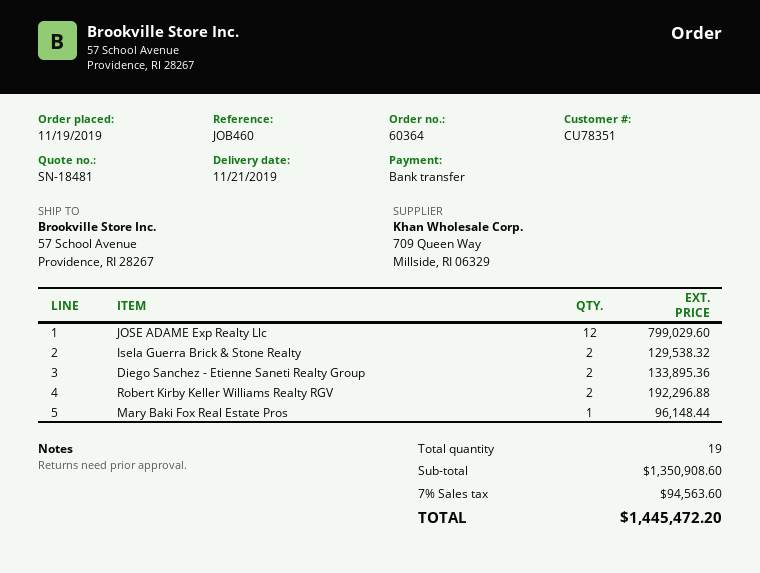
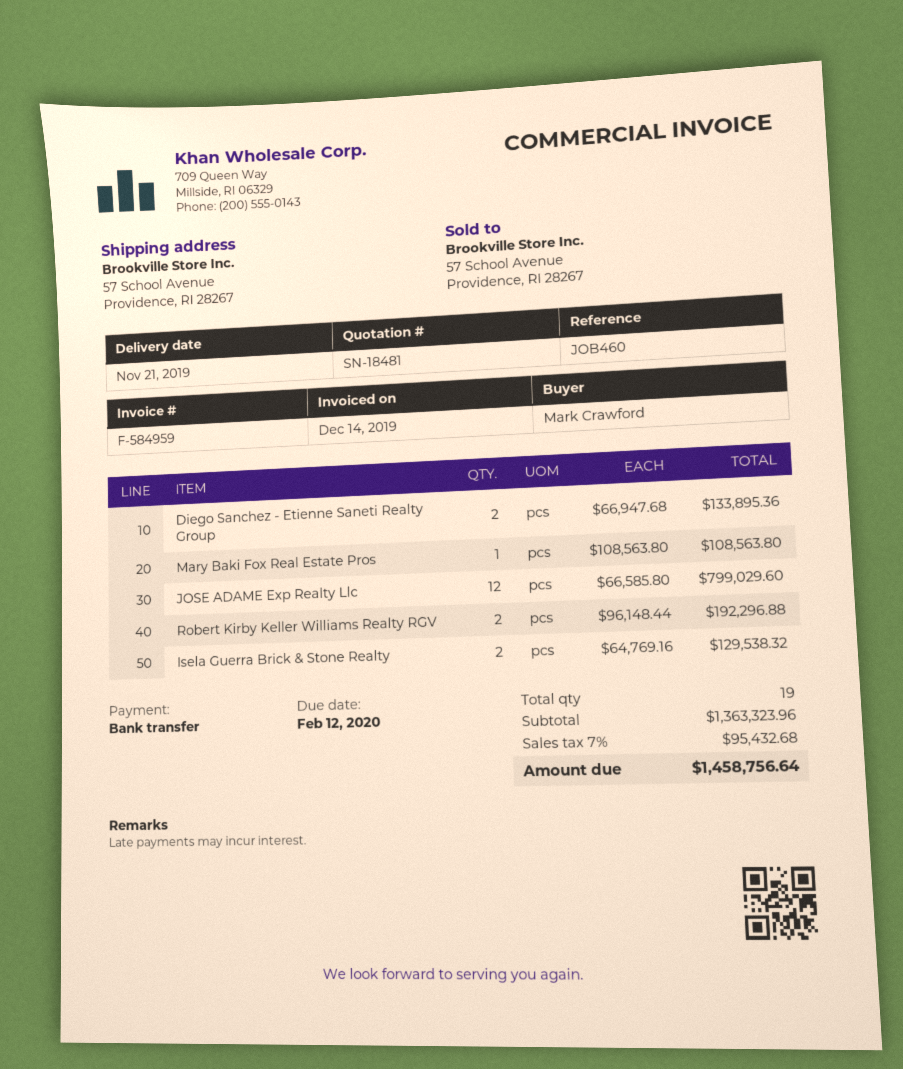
Mary Baki Fox Real Estate Pros: 1 for 96148.44 -> 1 for 108563.80
subtotal: 1350908.60 -> 1363323.96
tax: 7% = 94563.60 -> 7% = 95432.68
total: 1445472.20 -> 1458756.64

